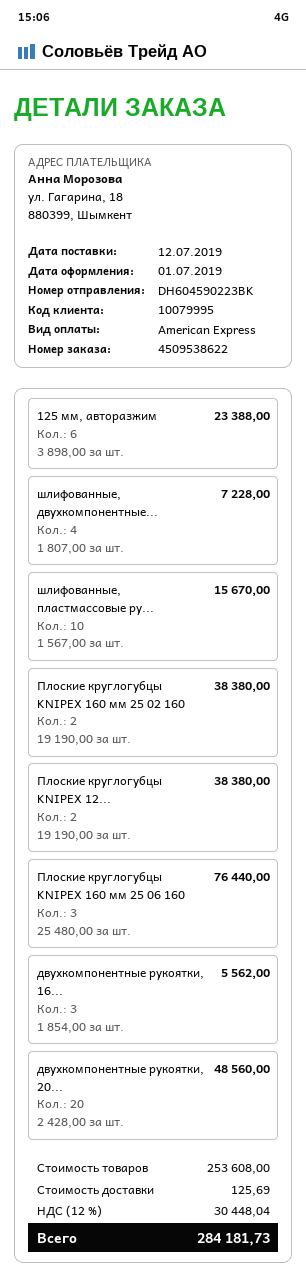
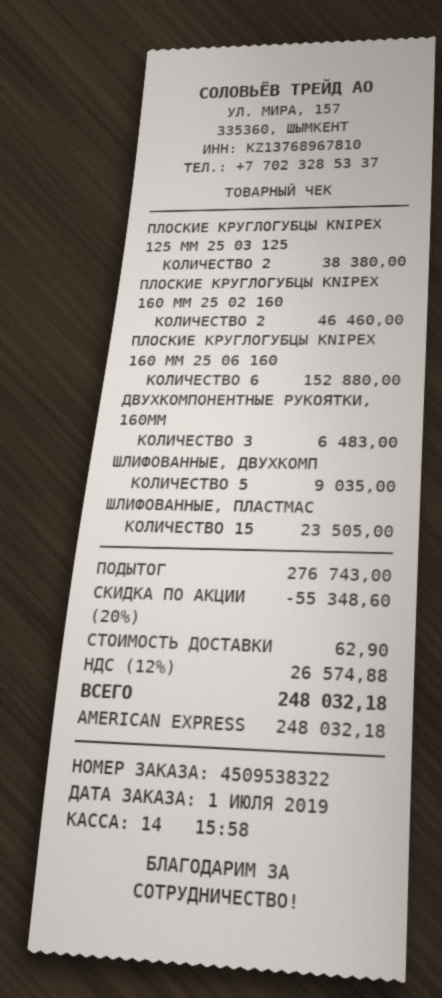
order number: 4509538622 -> 4509538322
125 мм, авторазжим: 6 for 23388.00 -> none
шлифованные, двухкомпонентные...: 4 for 7228.00 -> 5 for 9035.00
шлифованные, пластмассовые ру...: 10 for 15670.00 -> 15 for 23505.00
Плоские круглогубцы KNIPEX 160 мм 25 02 160: 2 for 38380.00 -> 2 for 46460.00
Плоские круглогубцы KNIPEX 160 мм 25 06 160: 3 for 76440.00 -> 6 for 152880.00
двухкомпонентные рукоятки, 16...: 3 for 5562.00 -> 3 for 6483.00
двухкомпонентные рукоятки, 20...: 20 for 48560.00 -> none
subtotal: 253608.00 -> 276743.00
discount: none -> 20% = 55348.60
shipping: 125.69 -> 62.90
tax: 12% = 30448.04 -> 12% = 26574.88
total: 284181.73 -> 248032.18

